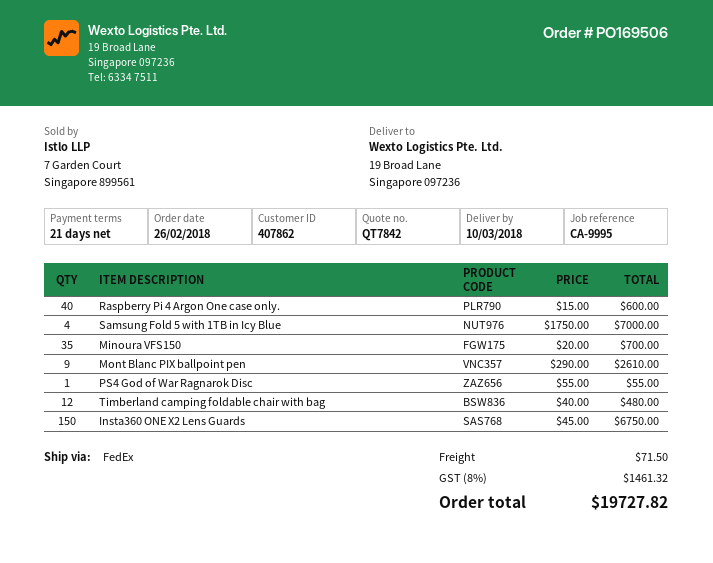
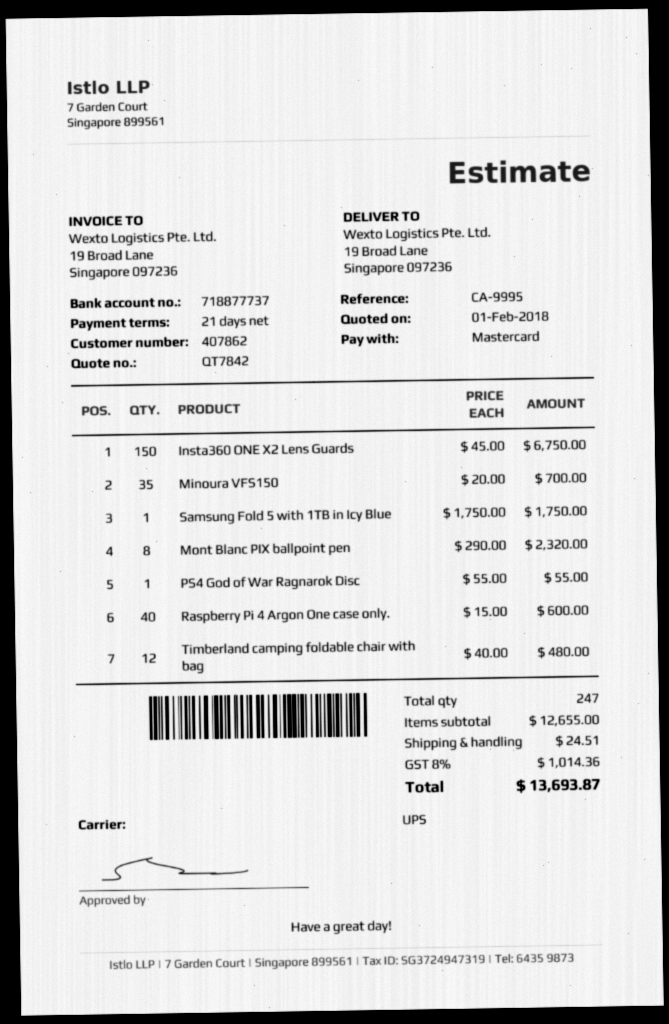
shipping method: FedEx -> UPS
Samsung Fold 5 with 1TB in Icy Blue: 4 x 1750.00 = 7000.00 -> 1 x 1750.00 = 1750.00
Mont Blanc PIX ballpoint pen: 9 x 290.00 = 2610.00 -> 8 x 290.00 = 2320.00
shipping: 71.50 -> 24.51
tax: 8% = 1461.32 -> 8% = 1014.36
total: 19727.82 -> 13693.87

